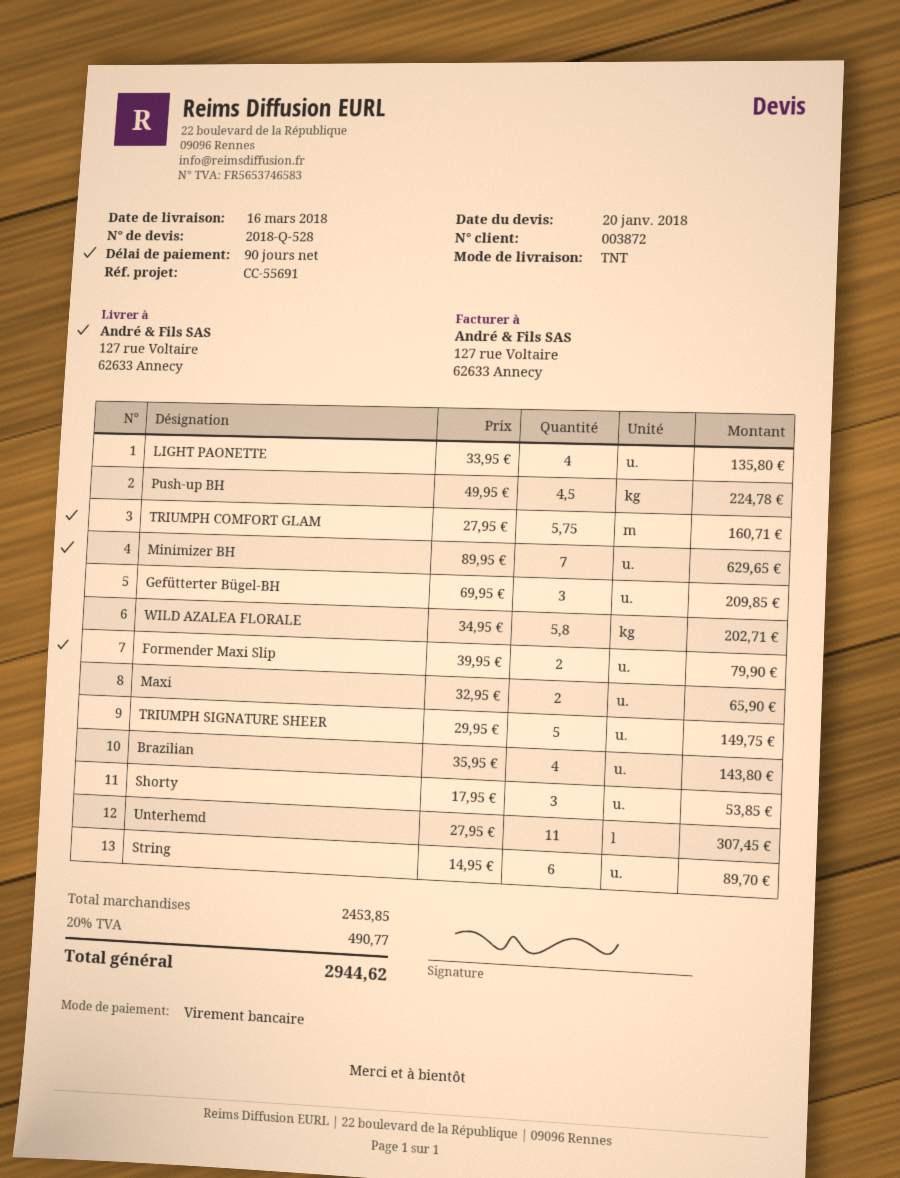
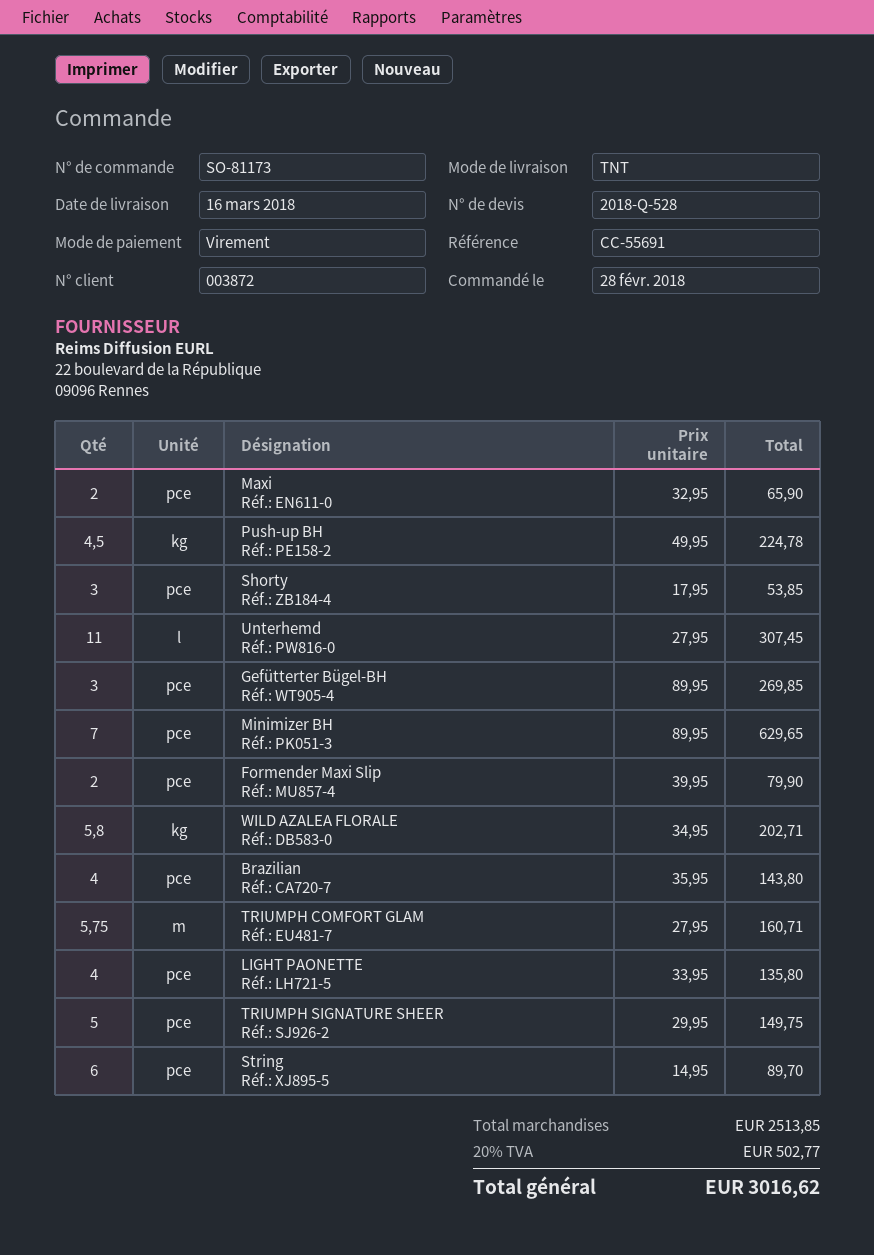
Gefütterter Bügel-BH: 3 x 69.95 = 209.85 -> 3 x 89.95 = 269.85
subtotal: 2453.85 -> 2513.85
tax: 20% = 490.77 -> 20% = 502.77
total: 2944.62 -> 3016.62

